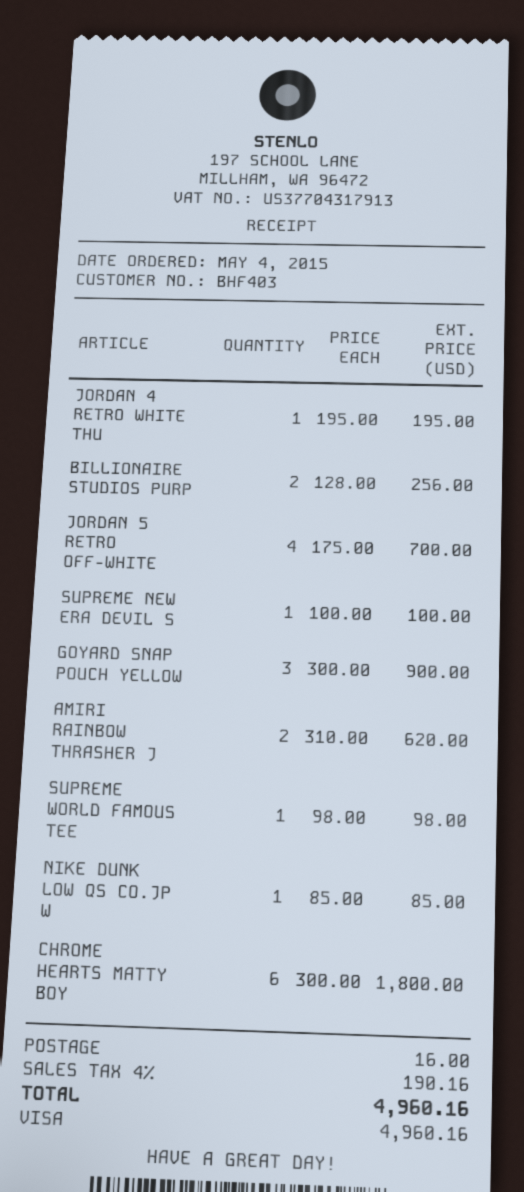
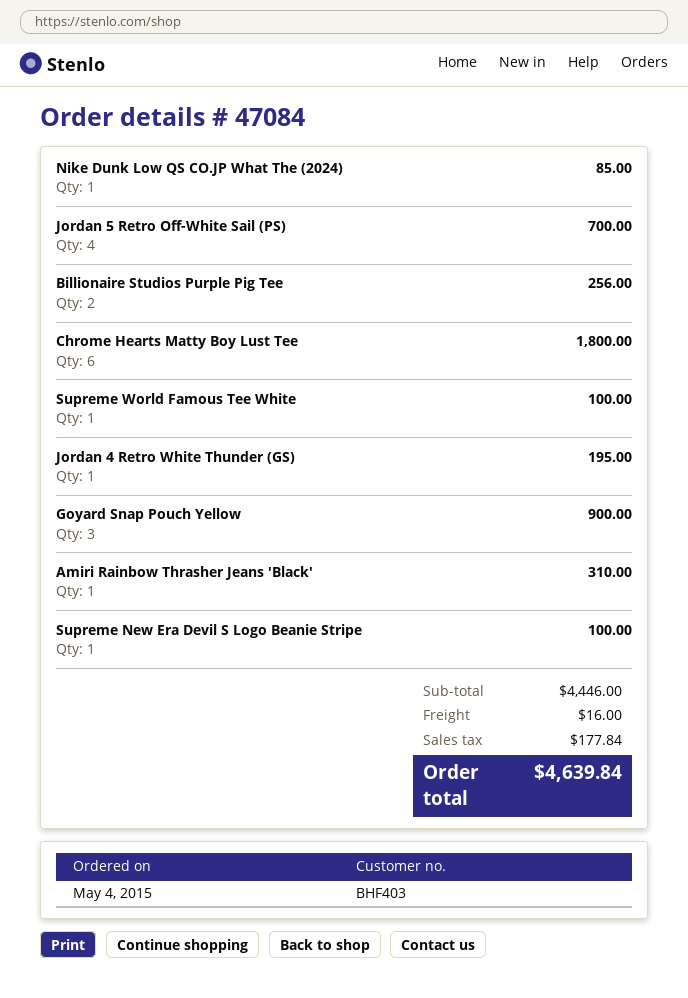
AMIRI RAINBOW THRASHER J: 2 for 620.00 -> 1 for 310.00
SUPREME WORLD FAMOUS TEE: 1 for 98.00 -> 1 for 100.00
tax: 190.16 -> 177.84
total: 4960.16 -> 4639.84

